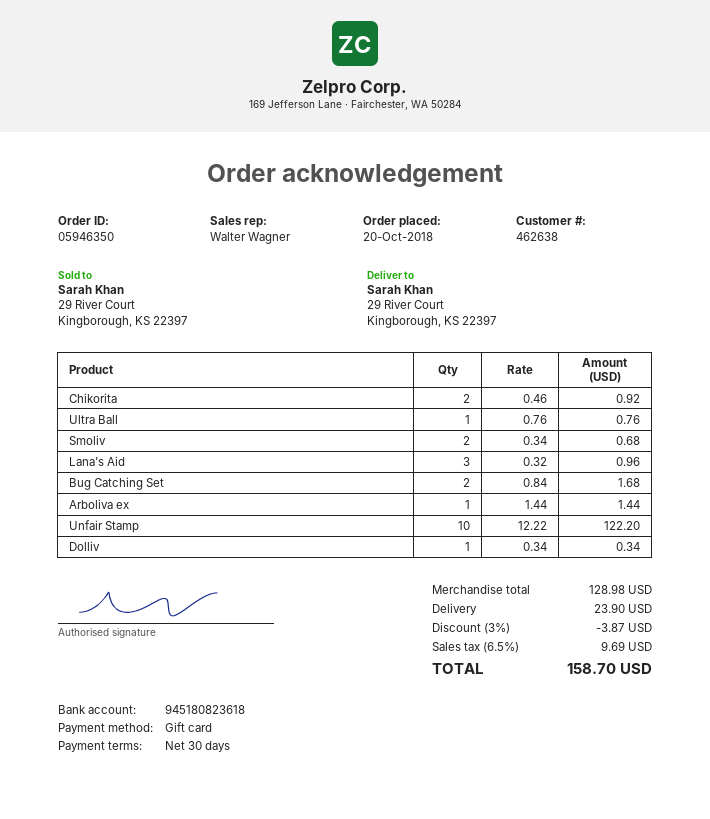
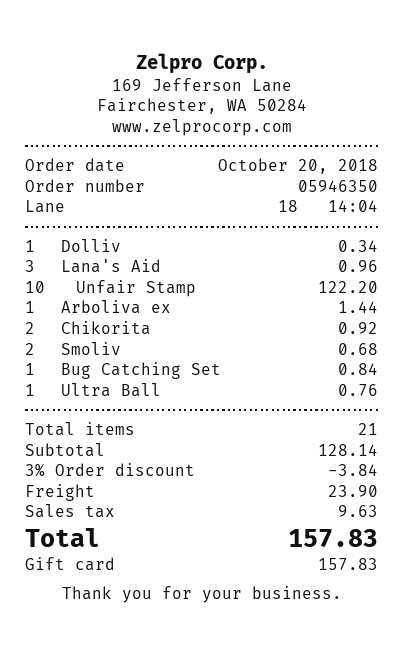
Bug Catching Set: 2 for 1.68 -> 1 for 0.84
subtotal: 128.98 -> 128.14
discount: 3% = 3.87 -> 3% = 3.84
tax: 9.69 -> 9.63
total: 158.70 -> 157.83

